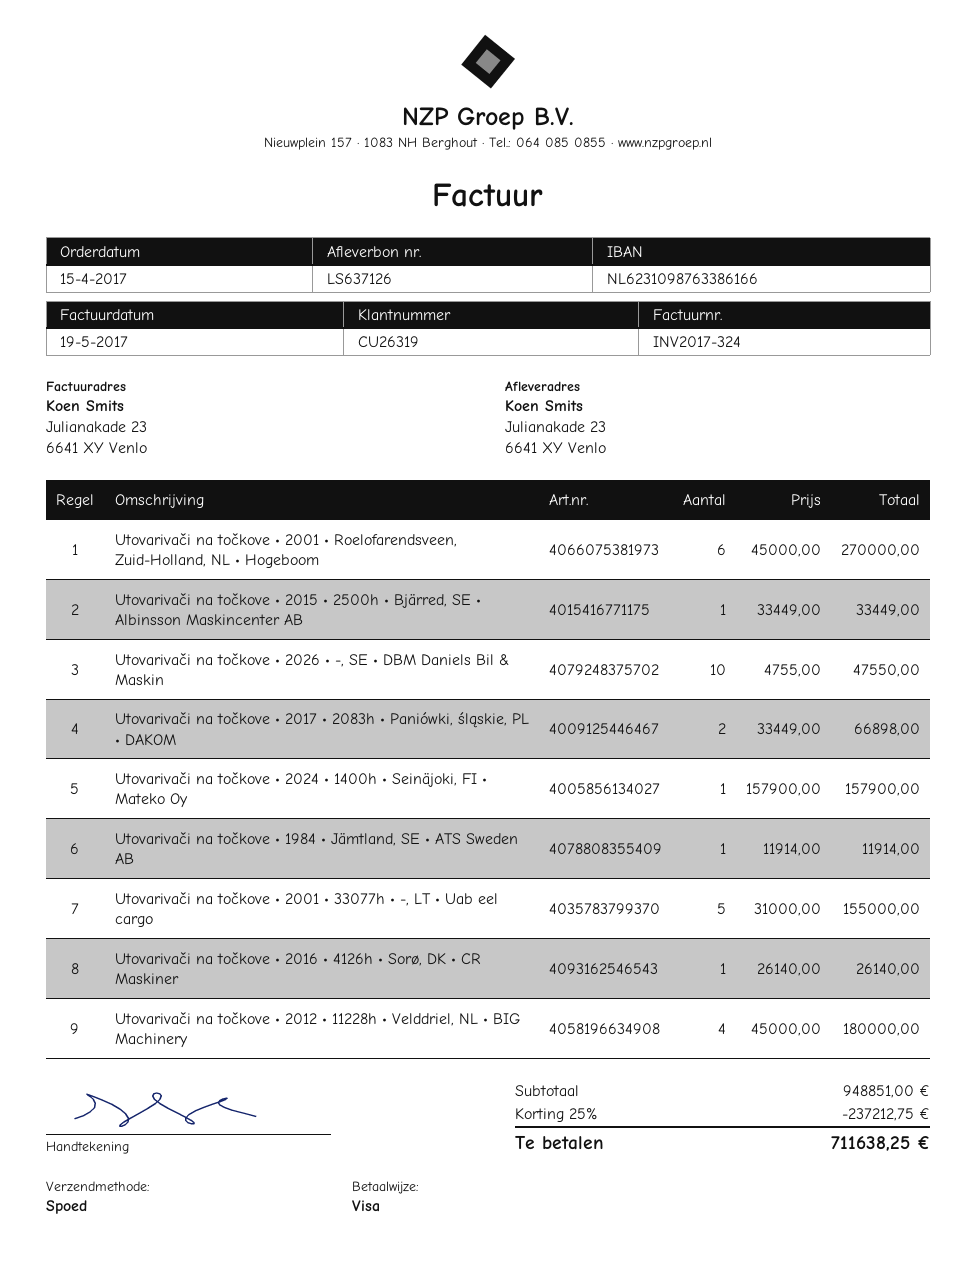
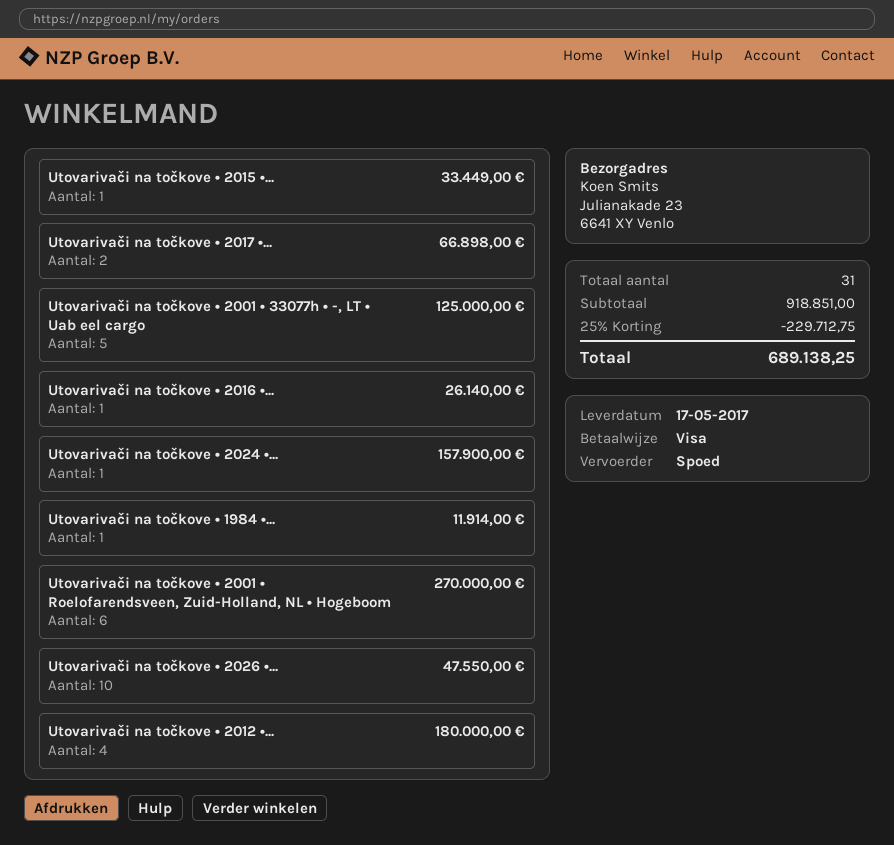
Utovarivači na točkove • 2001 • 33077h • -, LT • Uab eel cargo: 5 for 155000.00 -> 5 for 125000.00
subtotal: 948851.00 -> 918851.00
discount: 25% = 237212.75 -> 25% = 229712.75
total: 711638.25 -> 689138.25

